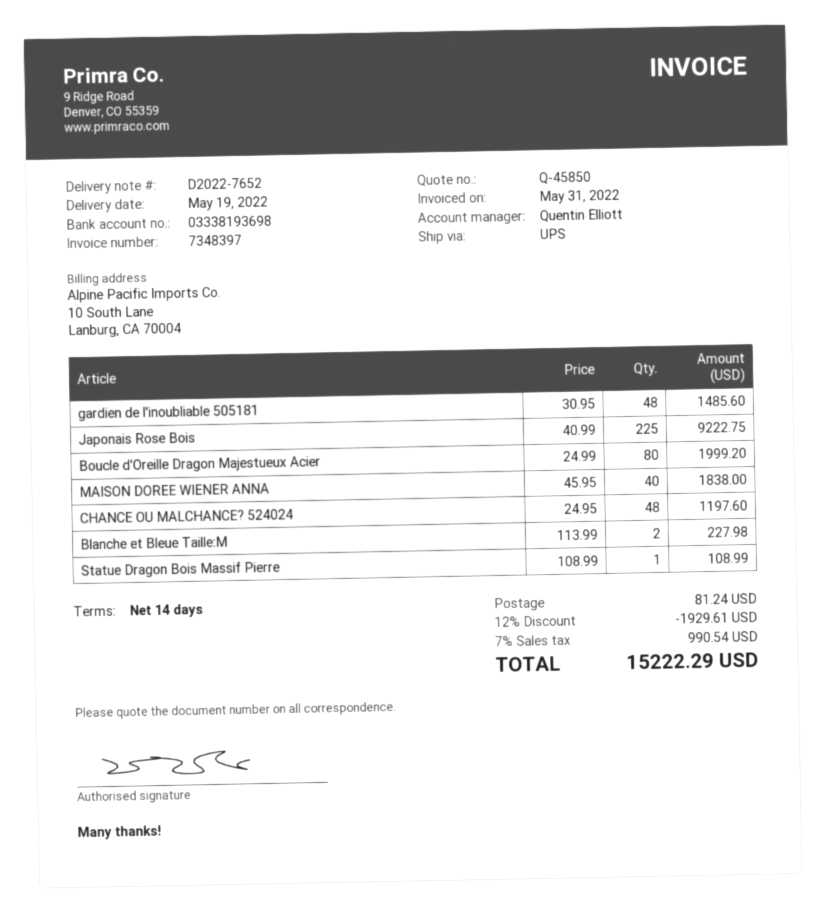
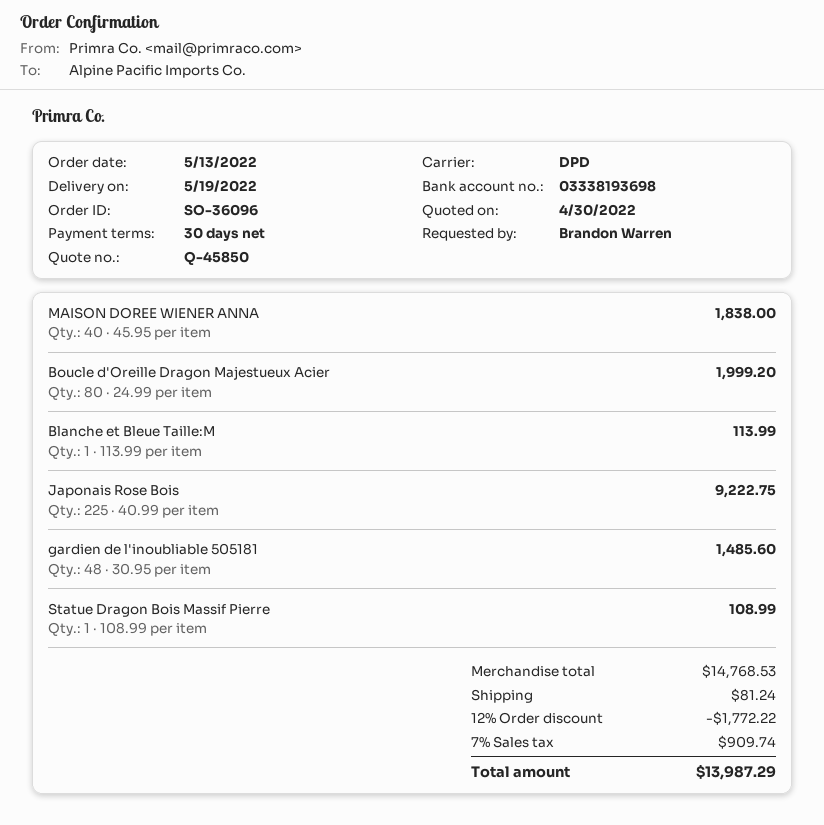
payment terms: 14 days -> 30 days
shipping method: UPS -> DPD
CHANCE OU MALCHANCE? 524024: 48 x 24.95 = 1197.60 -> none
Blanche et Bleue Taille:M: 2 x 113.99 = 227.98 -> 1 x 113.99 = 113.99
discount: 12% = 1929.61 -> 12% = 1772.22
tax: 7% = 990.54 -> 7% = 909.74
total: 15222.29 -> 13987.29

